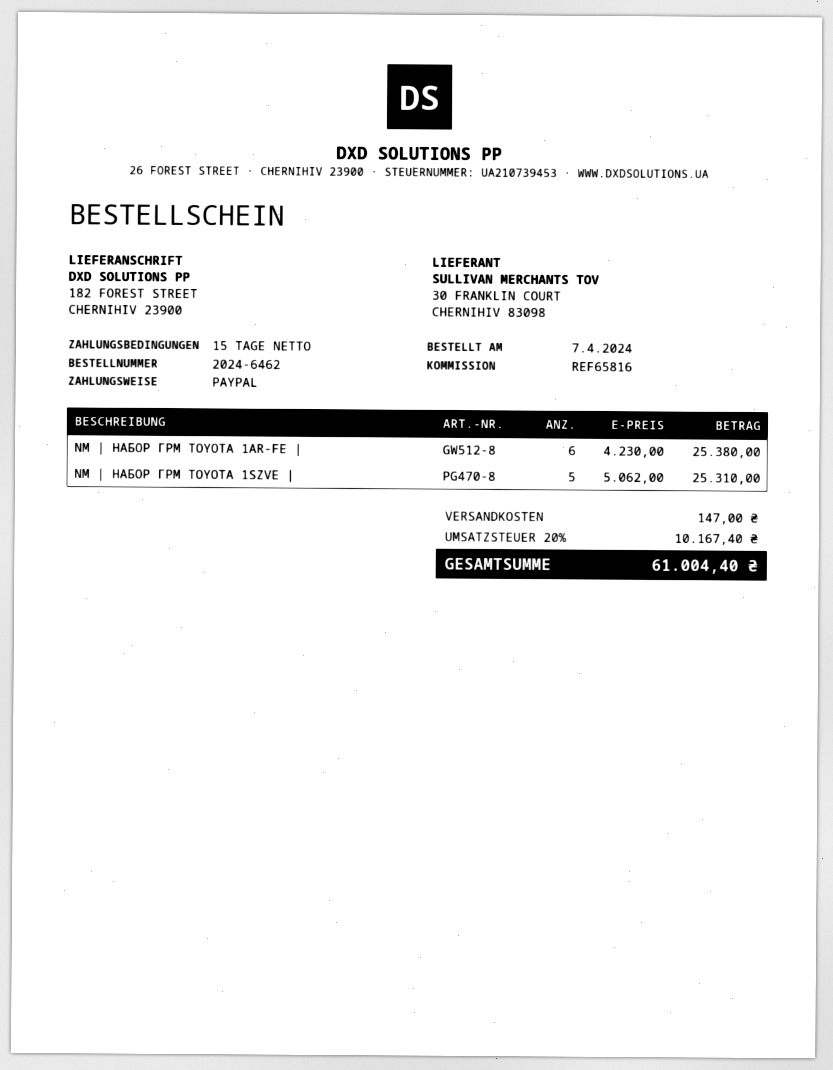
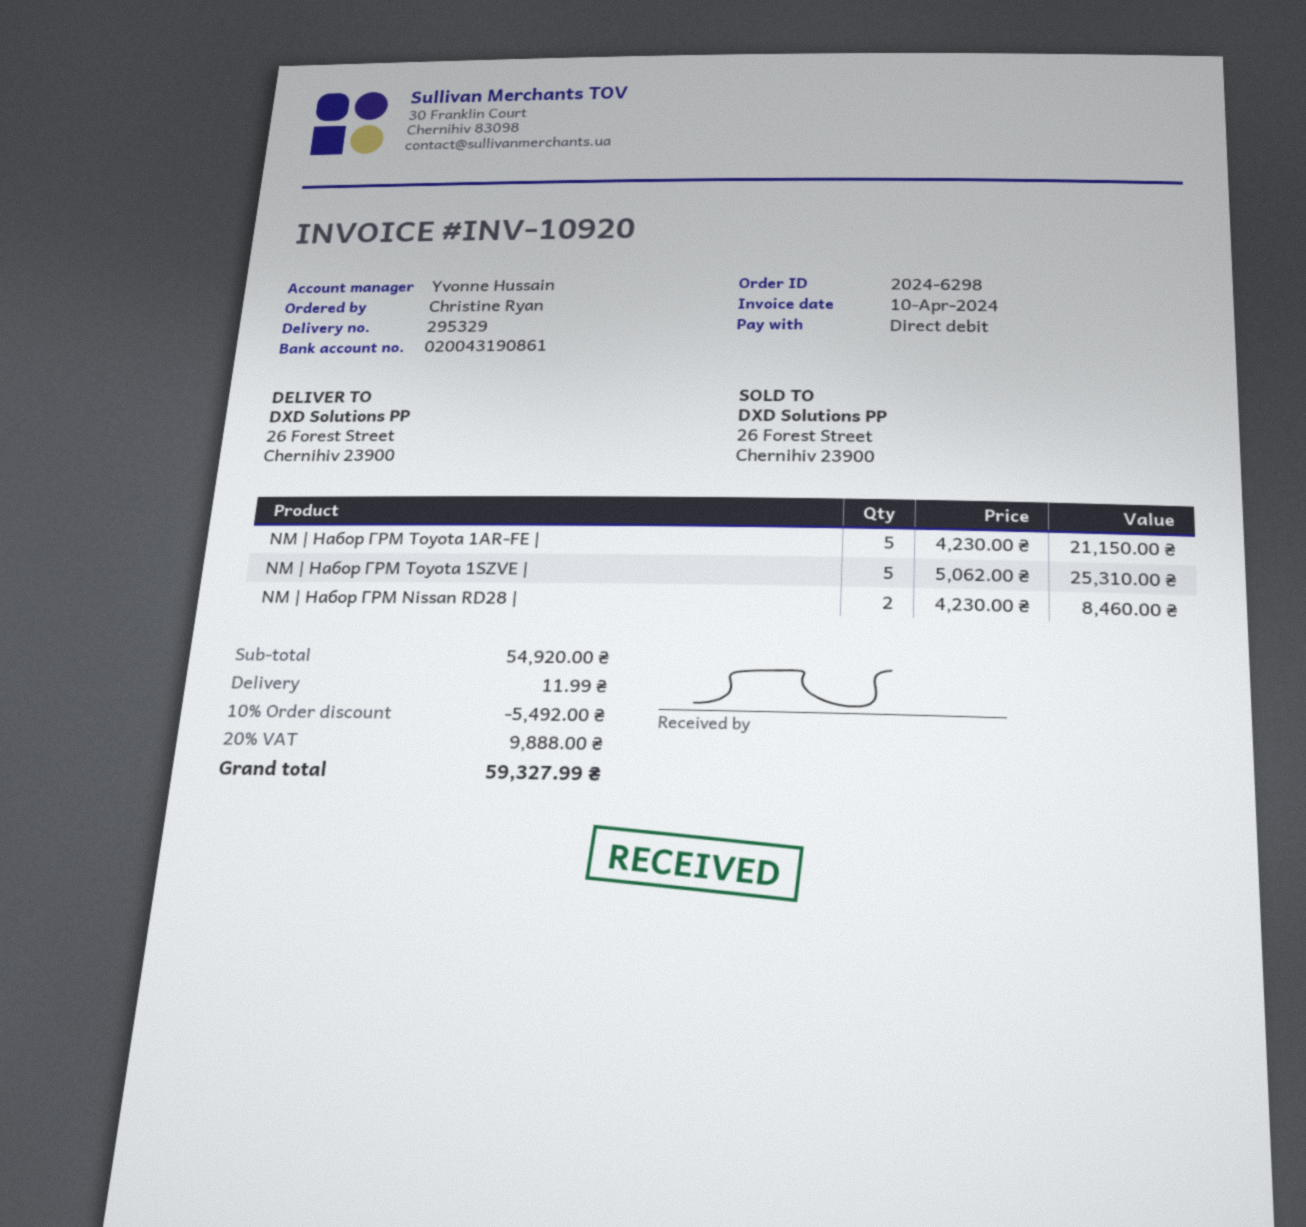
order number: 2024-6462 -> 2024-6298
payment method: PayPal -> direct debit
ship to: 182 FOREST STREET, CHERNIHIV 23900 -> 26 Forest Street, Chernihiv 23900
NM | НАБОР ГРМ TOYOTA 1AR-FE |: 6 x 4230.00 = 25380.00 -> 5 x 4230.00 = 21150.00
NM | Набор ГРМ Nissan RD28 |: none -> 2 x 4230.00 = 8460.00
discount: none -> 10% = 5492.00
shipping: 147.00 -> 11.99
tax: 20% = 10167.40 -> 20% = 9888.00
total: 61004.40 -> 59327.99

